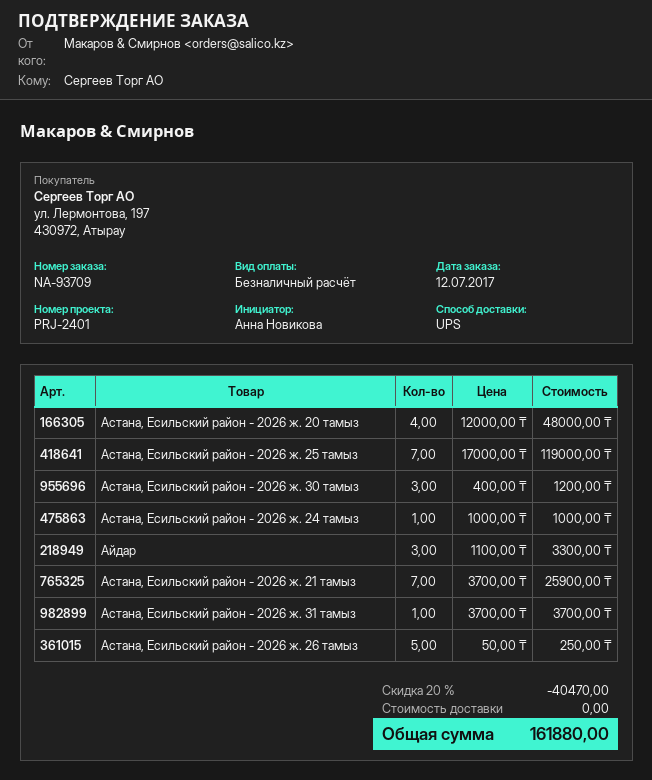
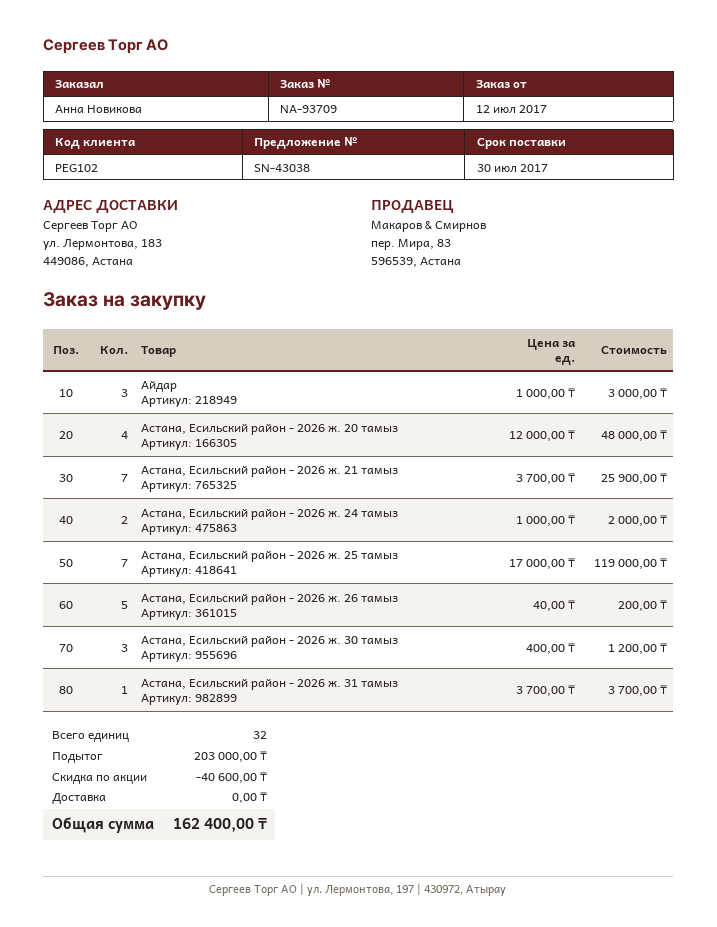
Астана, Есильский район - 2026 ж. 24 тамыз: 1 x 1000.00 = 1000.00 -> 2 x 1000.00 = 2000.00
Айдар: 3 x 1100.00 = 3300.00 -> 3 x 1000.00 = 3000.00
Астана, Есильский район - 2026 ж. 26 тамыз: 5 x 50.00 = 250.00 -> 5 x 40.00 = 200.00
discount: 40470.00 -> 40600.00
total: 161880.00 -> 162400.00

